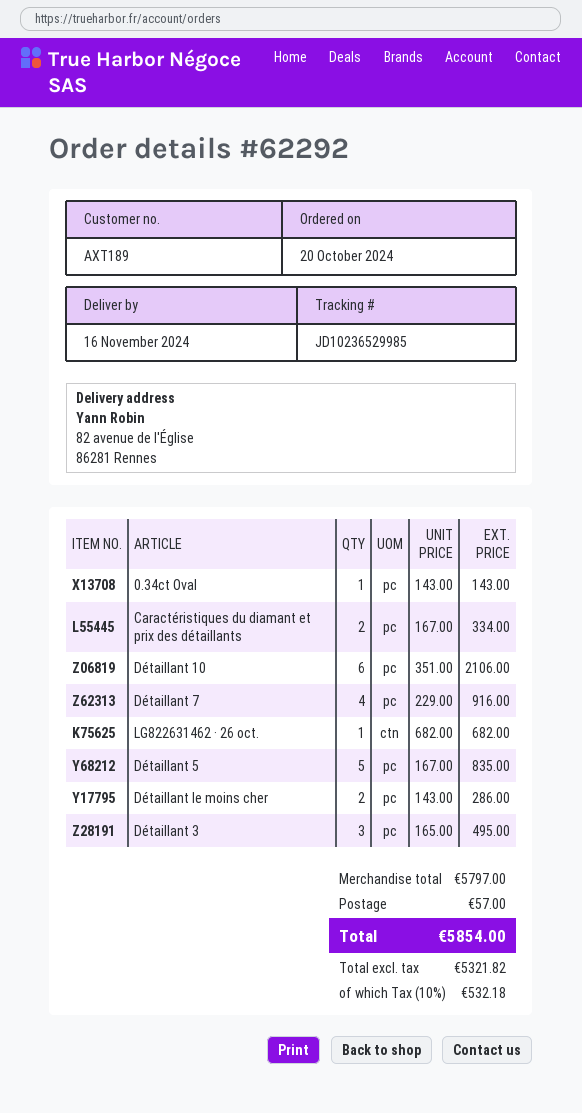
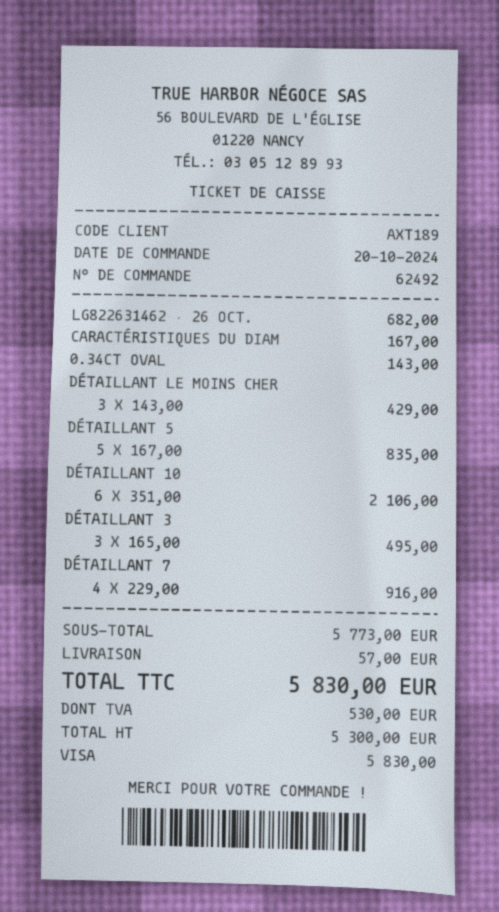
order number: 62292 -> 62492
Caractéristiques du diamant et prix des détaillants: 2 x 167.00 = 334.00 -> 1 x 167.00 = 167.00
Détaillant le moins cher: 2 x 143.00 = 286.00 -> 3 x 143.00 = 429.00
subtotal: 5797.00 -> 5773.00
net: 5321.82 -> 5300.00
tax: 532.18 -> 530.00
total: 5854.00 -> 5830.00

